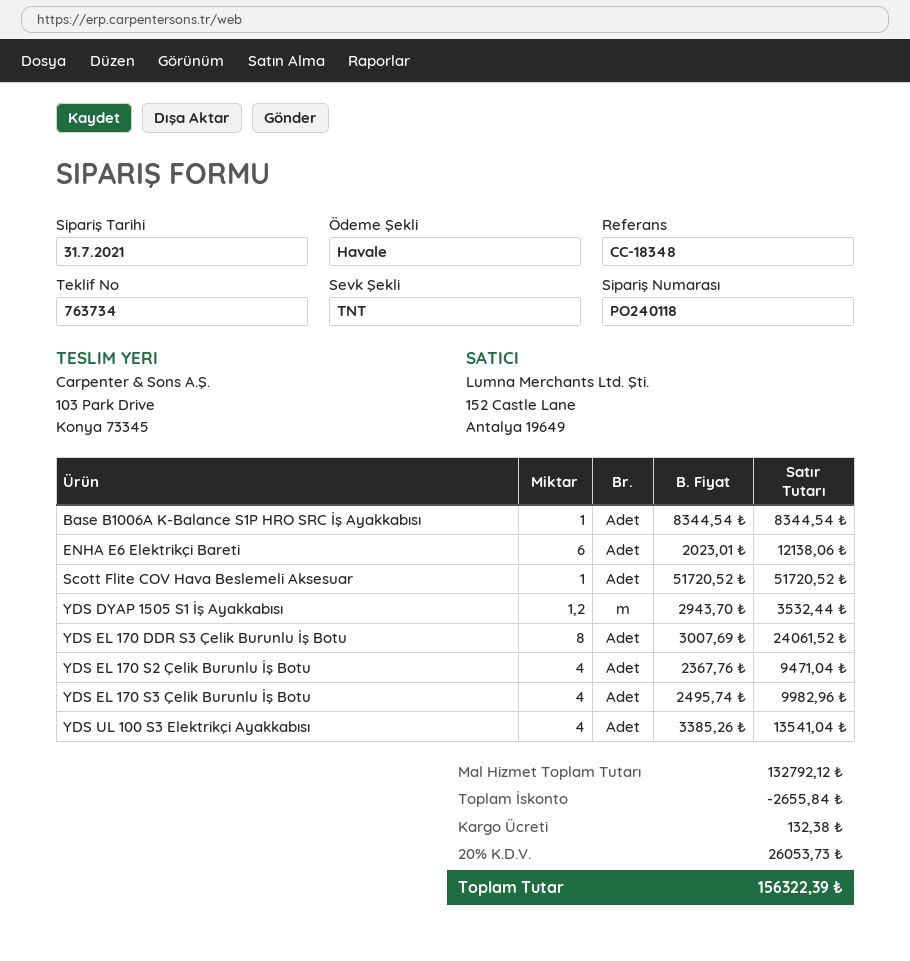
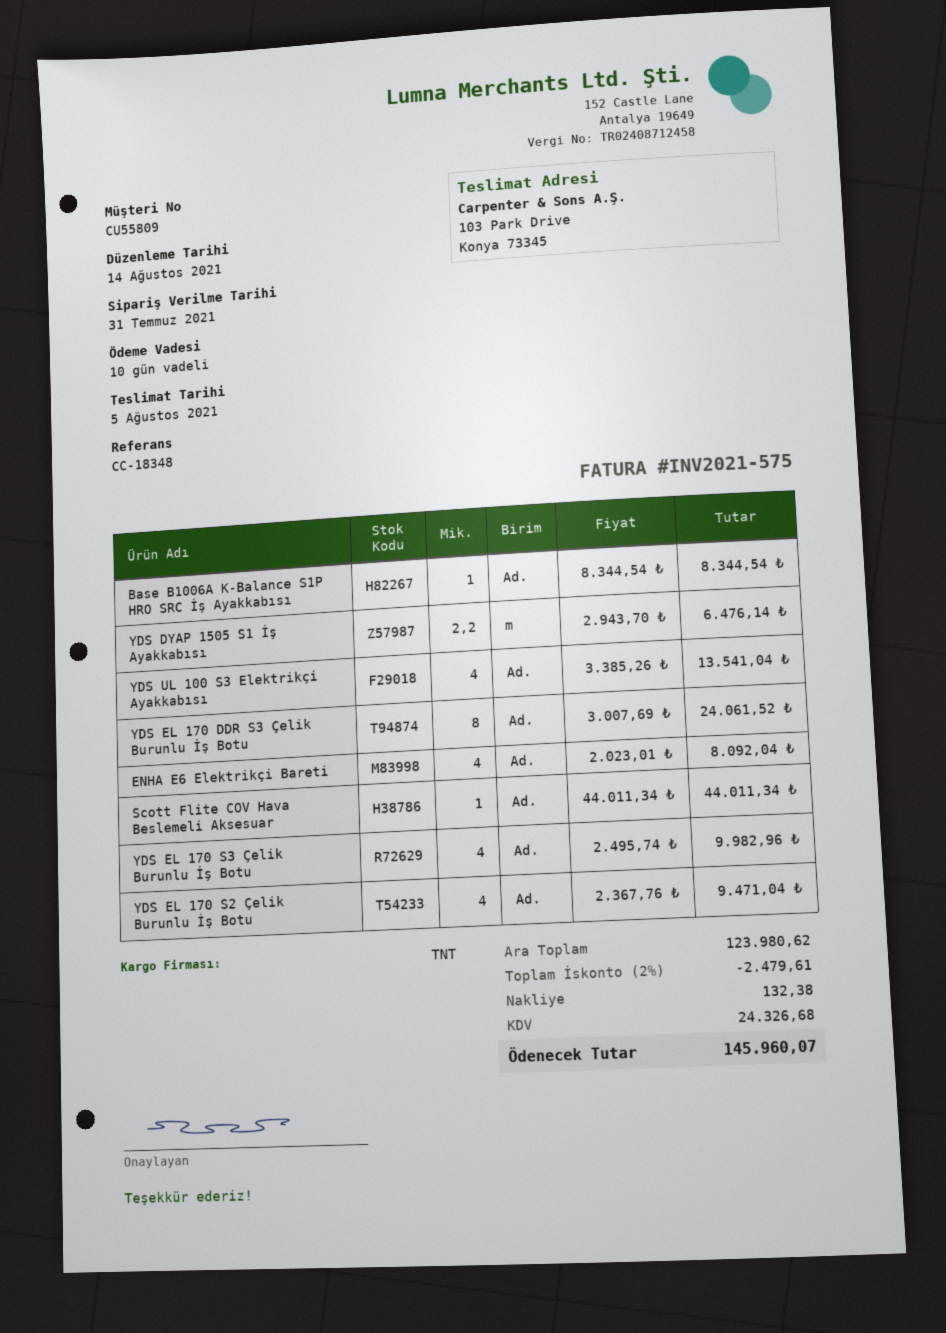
ENHA E6 Elektrikçi Bareti: 6 x 2023.01 = 12138.06 -> 4 x 2023.01 = 8092.04
Scott Flite COV Hava Beslemeli Aksesuar: 1 x 51720.52 = 51720.52 -> 1 x 44011.34 = 44011.34
YDS DYAP 1505 S1 İş Ayakkabısı: 1.2 x 2943.70 = 3532.44 -> 2.2 x 2943.70 = 6476.14
subtotal: 132792.12 -> 123980.62
discount: 2655.84 -> 2479.61
tax: 26053.73 -> 24326.68
total: 156322.39 -> 145960.07

